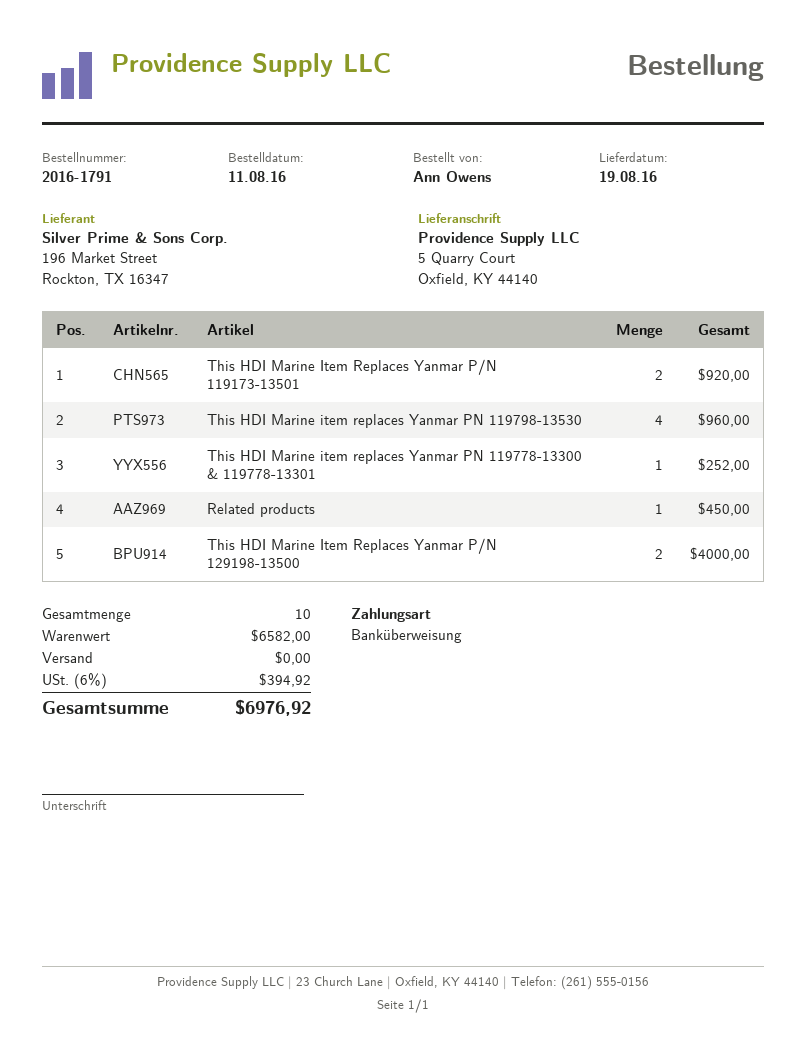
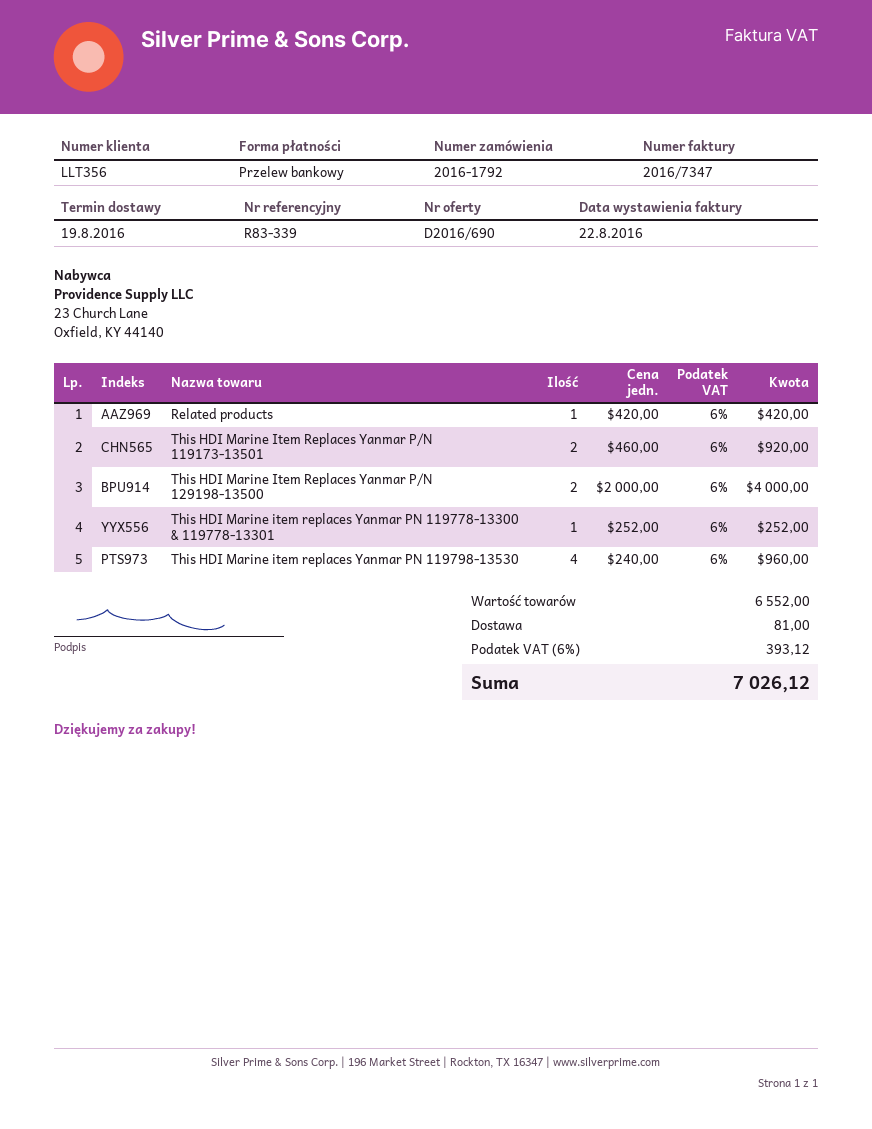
order number: 2016-1791 -> 2016-1792
Related products: 1 for 450.00 -> 1 for 420.00
subtotal: 6582.00 -> 6552.00
shipping: 0.00 -> 81.00
tax: 6% = 394.92 -> 6% = 393.12
total: 6976.92 -> 7026.12

